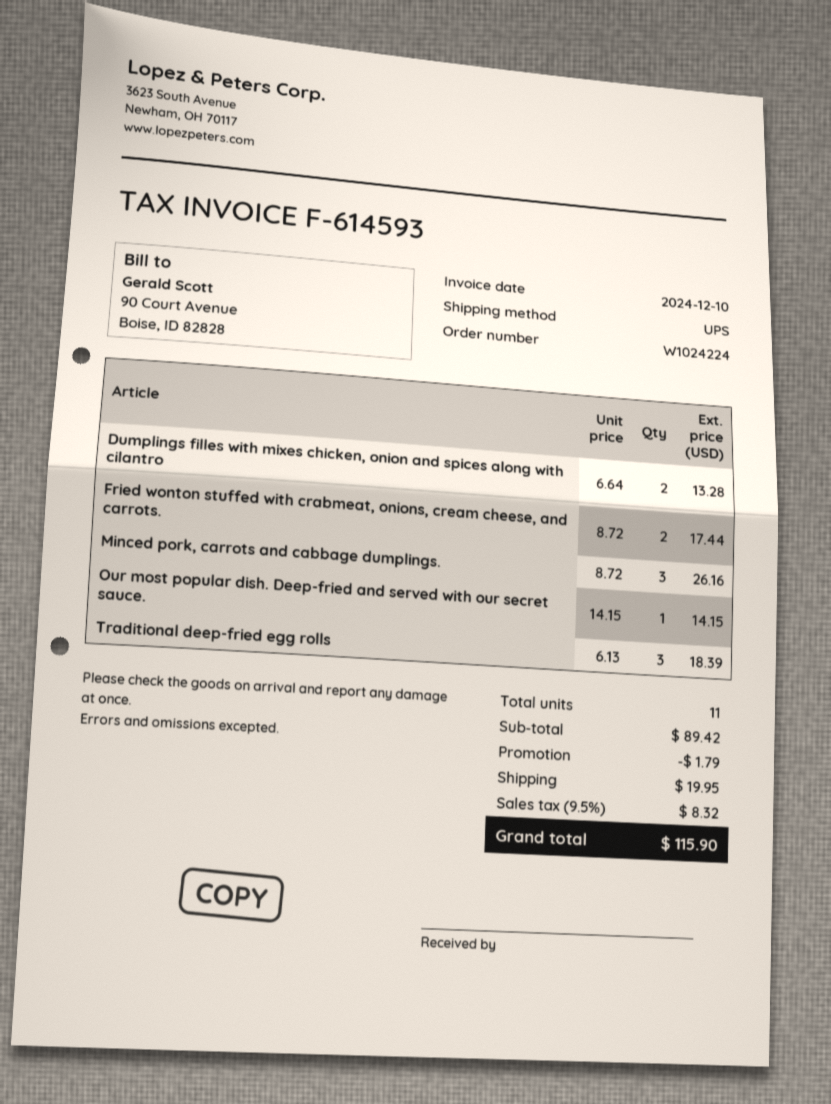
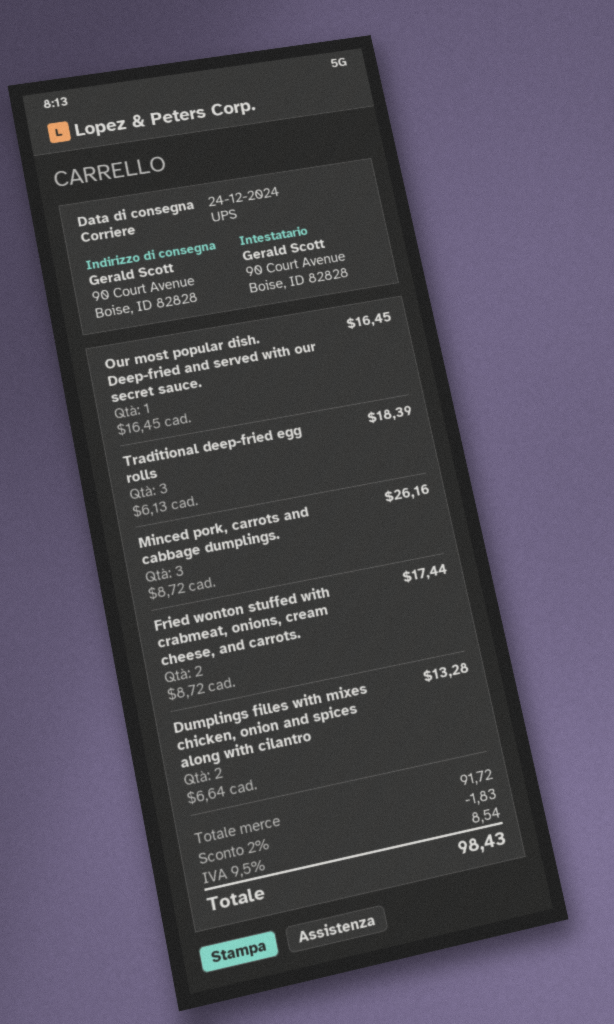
Our most popular dish. Deep-fried and served with our secret sauce.: 1 x 14.15 = 14.15 -> 1 x 16.45 = 16.45
subtotal: 89.42 -> 91.72
discount: 1.79 -> 1.83
shipping: 19.95 -> none
tax: 9.5% = 8.32 -> 9.5% = 8.54
total: 115.90 -> 98.43

